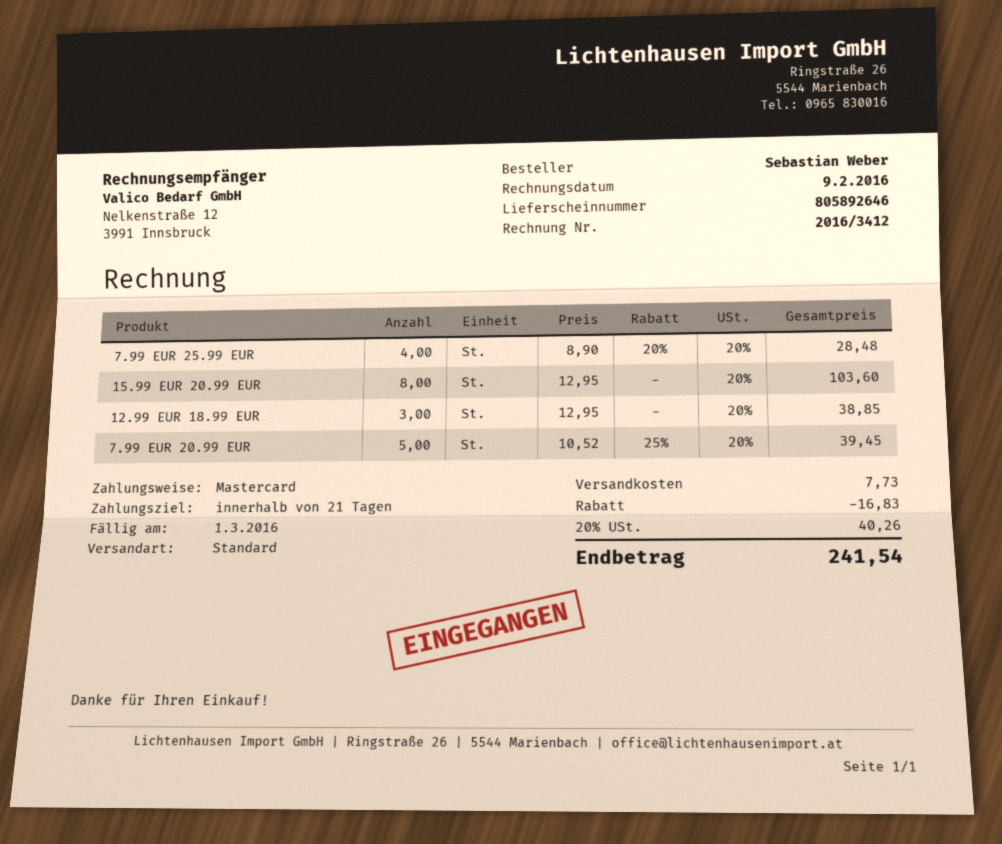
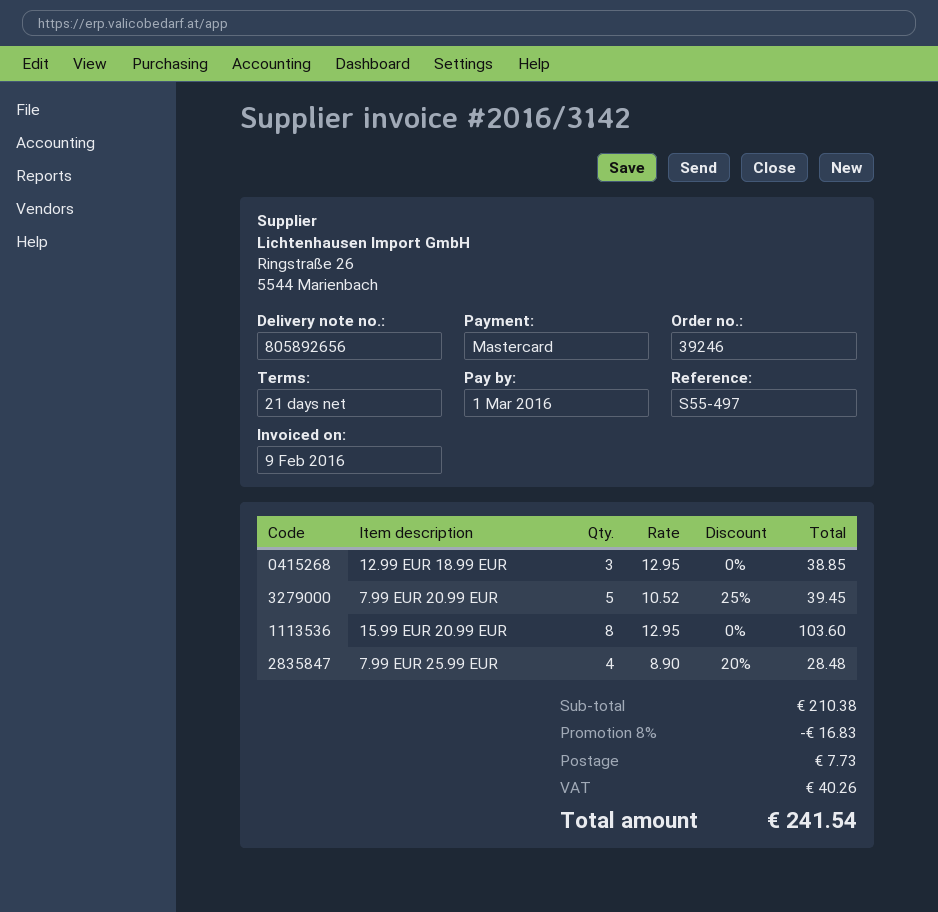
delivery note number: 805892646 -> 805892656
invoice number: 2016/3412 -> 2016/3142

